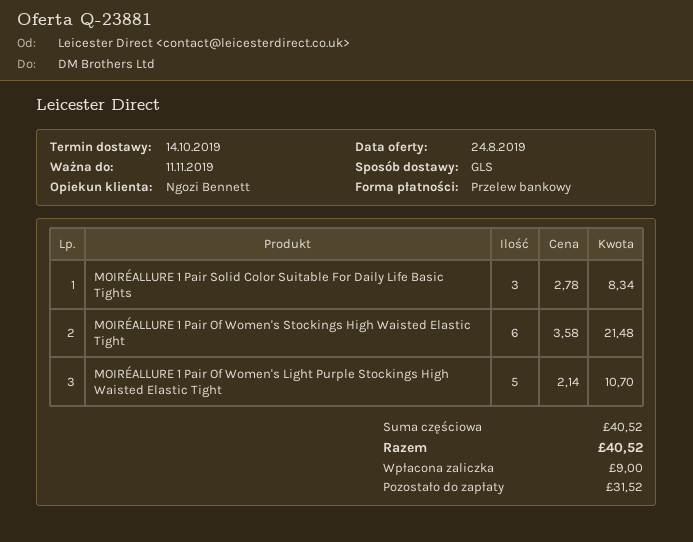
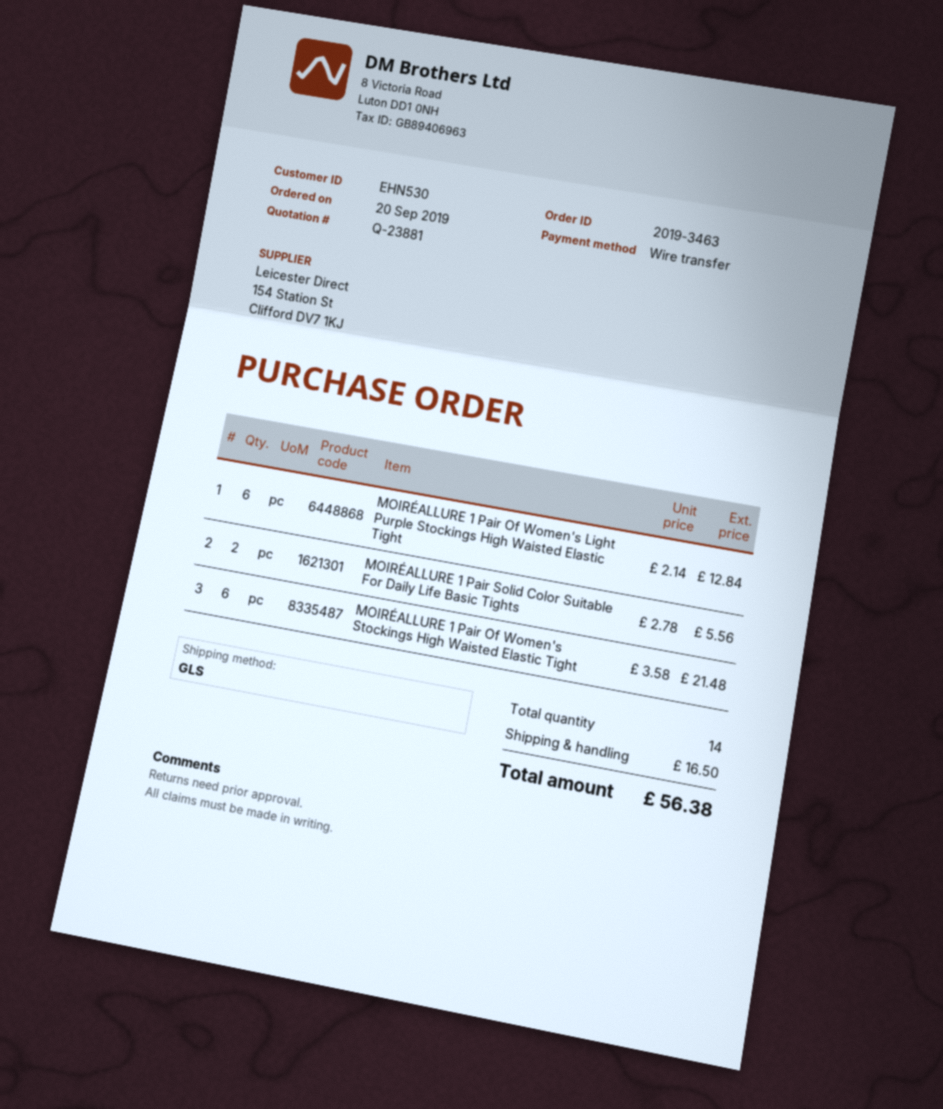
MOIRÉALLURE 1 Pair Solid Color Suitable For Daily Life Basic Tights: 3 x 2.78 = 8.34 -> 2 x 2.78 = 5.56
MOIRÉALLURE 1 Pair Of Women's Light Purple Stockings High Waisted Elastic Tight: 5 x 2.14 = 10.70 -> 6 x 2.14 = 12.84
shipping: none -> 16.50
total: 40.52 -> 56.38

